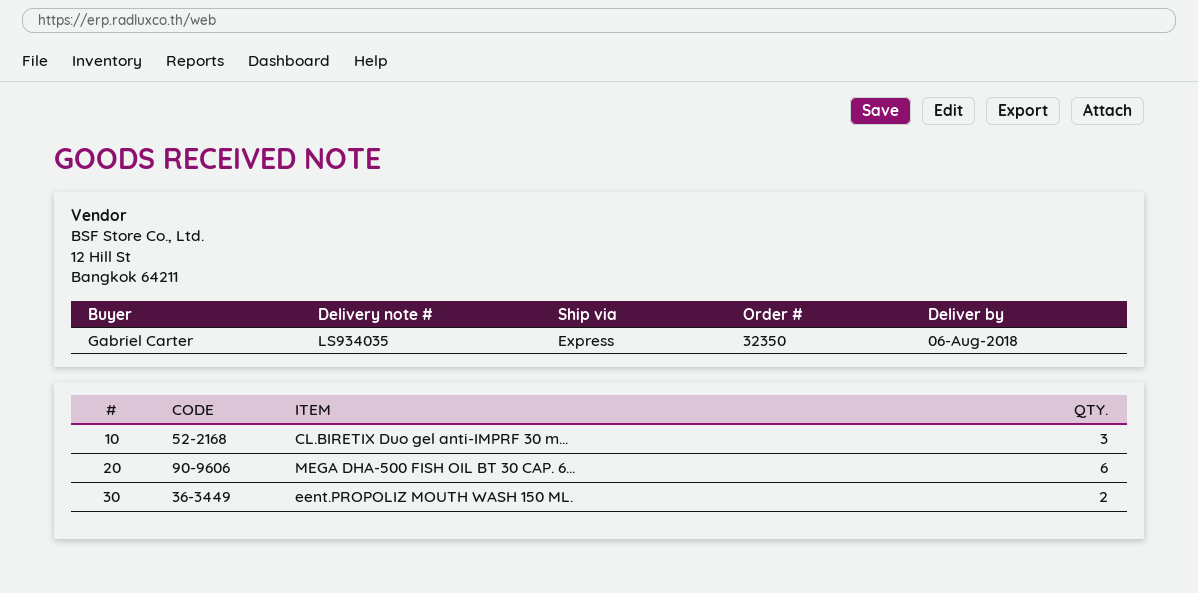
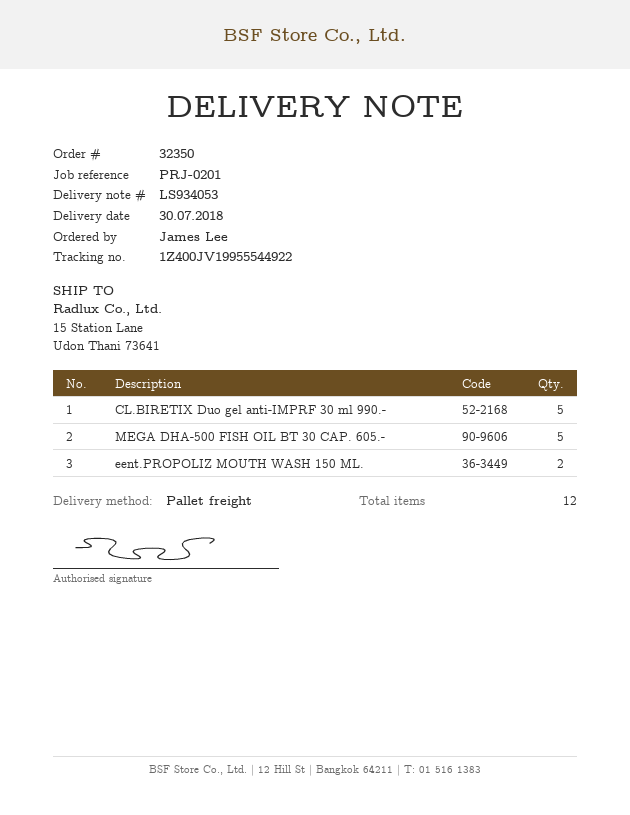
delivery note number: LS934035 -> LS934053
delivery date: 2018-08-06 -> 2018-07-30
ordered by: Gabriel Carter -> James Lee
shipping method: express -> pallet freight
CL.BIRETIX Duo gel anti-IMPRF 30 m...: 3 -> 5
MEGA DHA-500 FISH OIL BT 30 CAP. 6...: 6 -> 5

